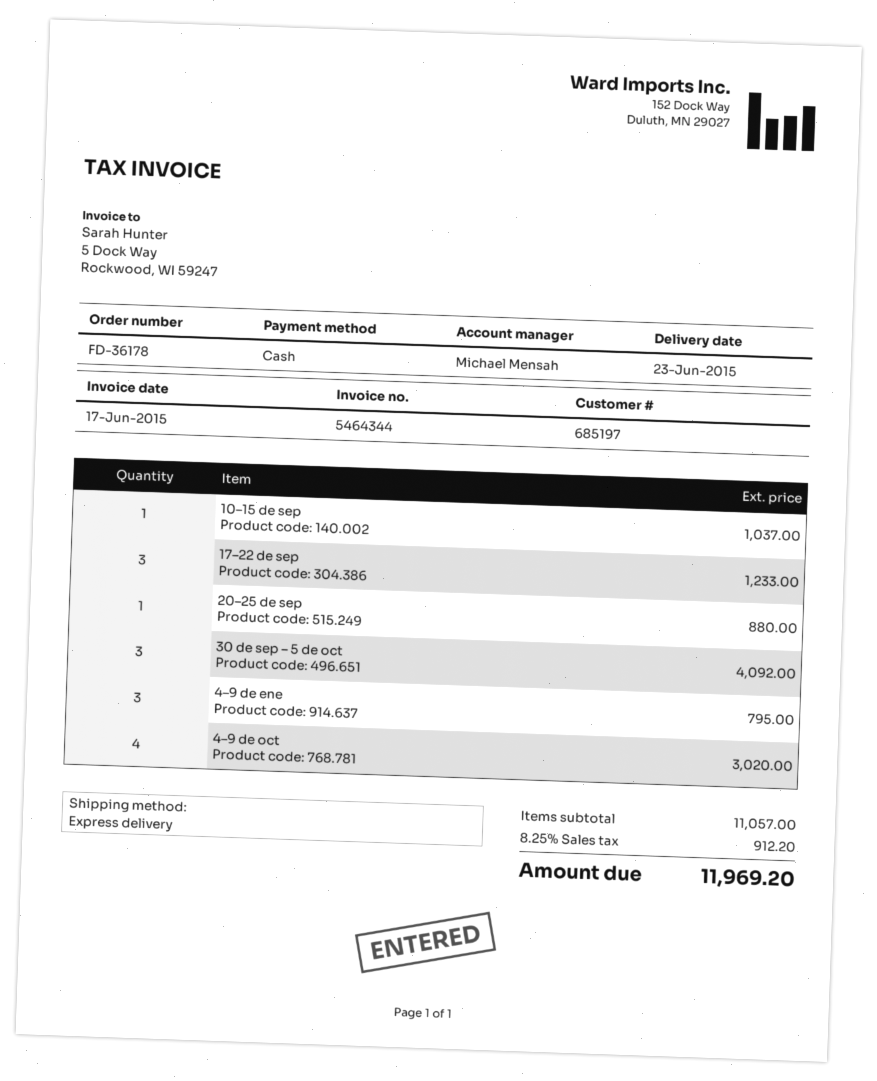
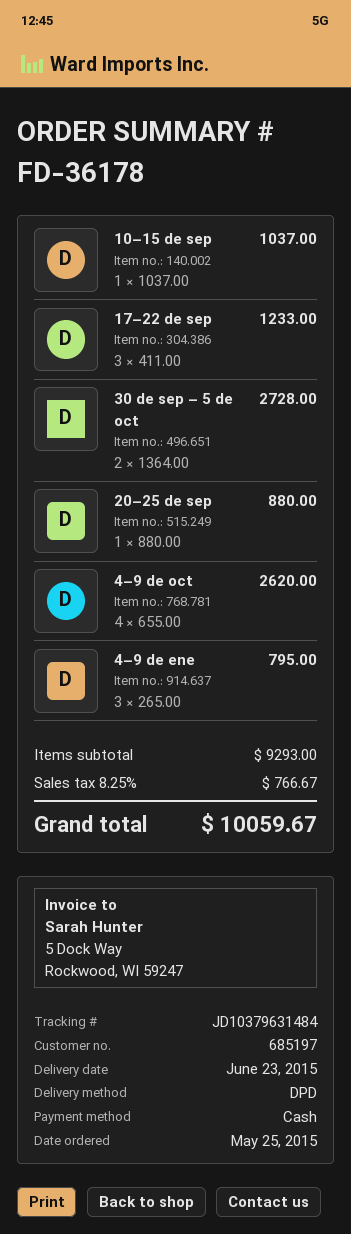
shipping method: express -> DPD
30 de sep – 5 de oct: 3 for 4092.00 -> 2 for 2728.00
4–9 de oct: 4 for 3020.00 -> 4 for 2620.00
subtotal: 11057.00 -> 9293.00
tax: 8.25% = 912.20 -> 8.25% = 766.67
total: 11969.20 -> 10059.67

